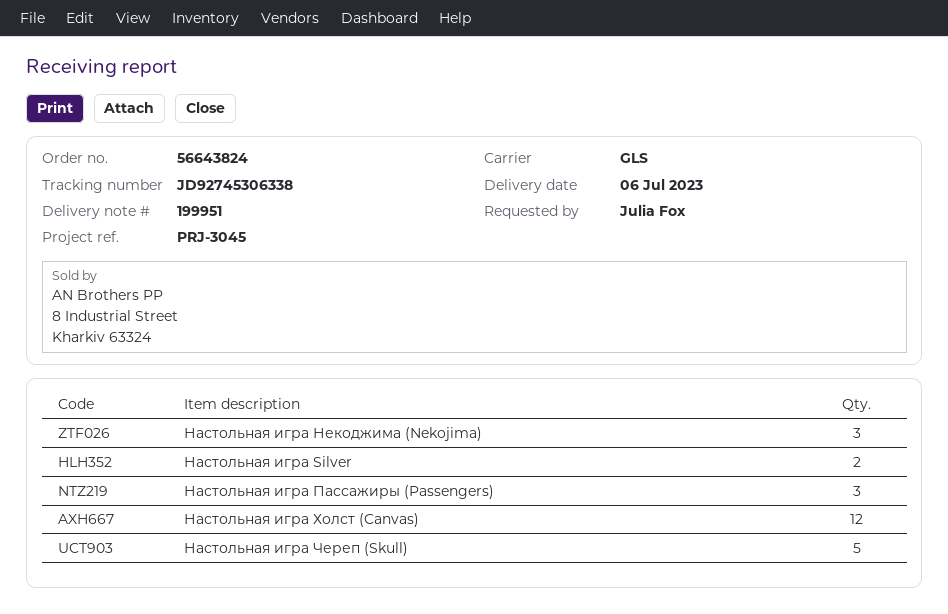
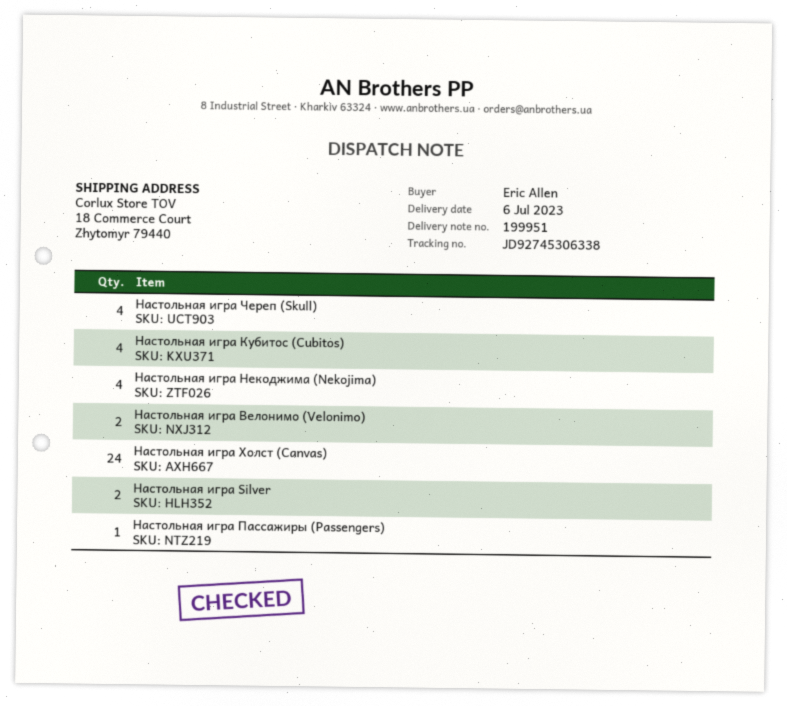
ordered by: Julia Fox -> Eric Allen
Настольная игра Некоджима (Nekojima): 3 -> 4
Настольная игра Пасcажиры (Passengers): 3 -> 1
Настольная игра Холст (Canvas): 12 -> 24
Настольная игра Череп (Skull): 5 -> 4
Настольная игра Кубитос (Cubitos): none -> 4
Настольная игра Велонимо (Velonimo): none -> 2

